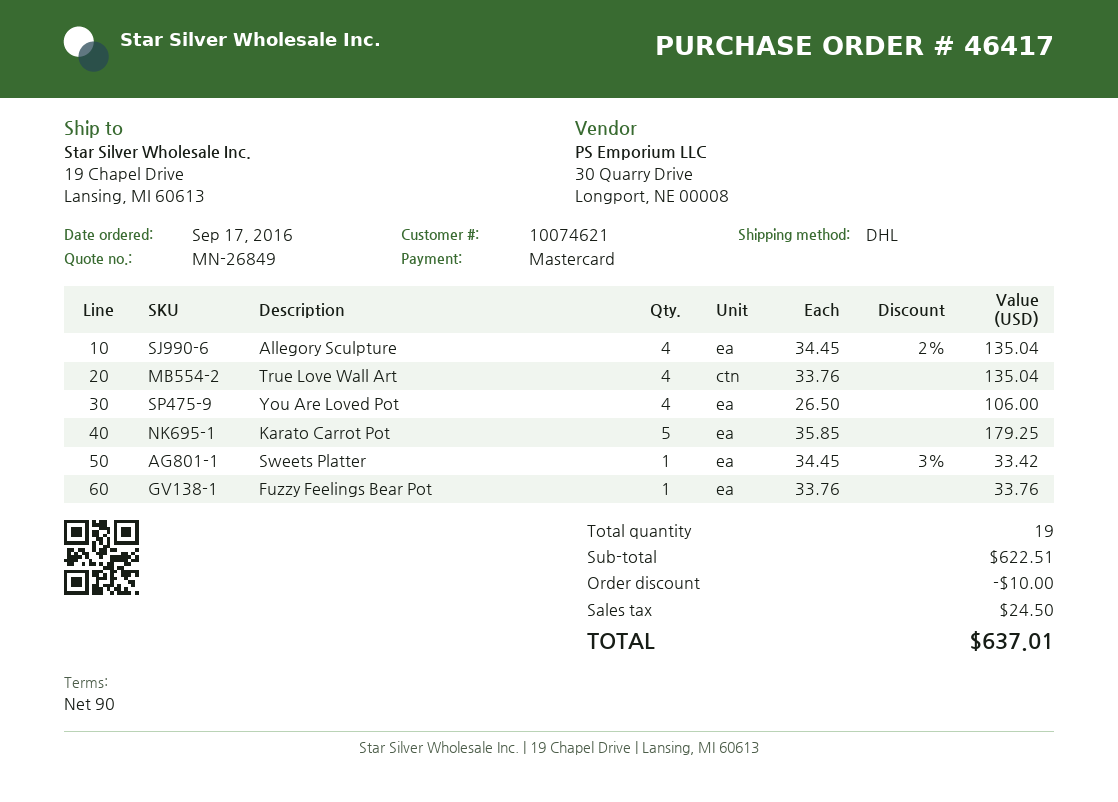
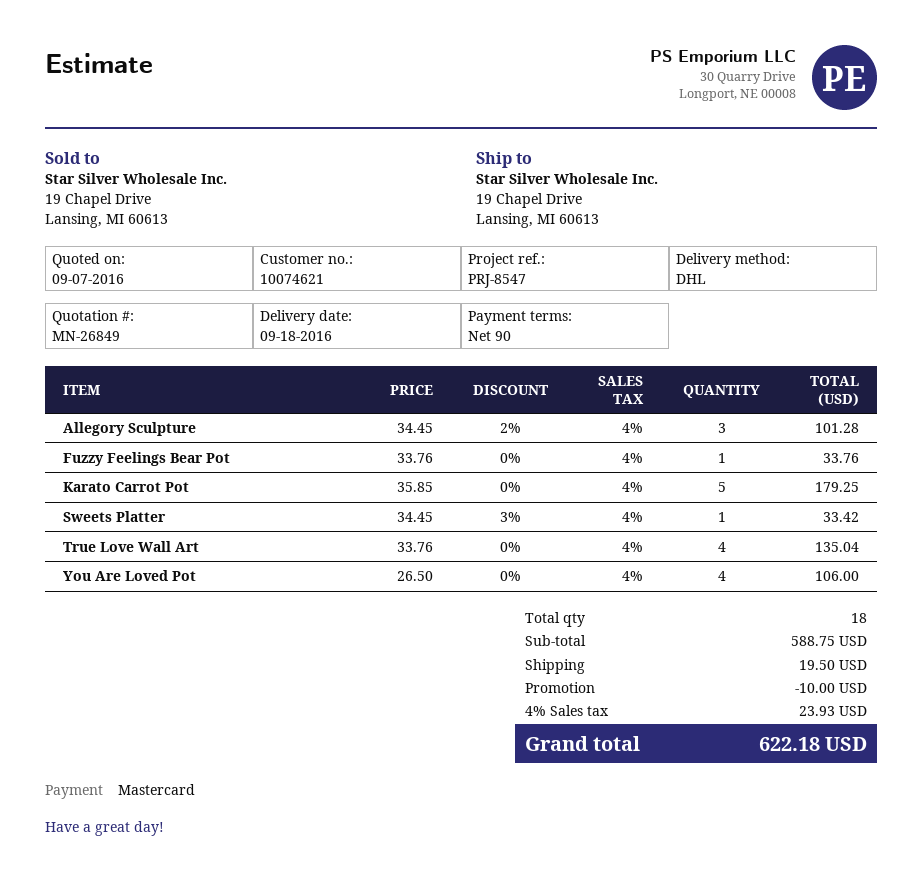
Allegory Sculpture: 4 x 34.45 - 2% = 135.04 -> 3 x 34.45 - 2% = 101.28
total quantity: 19 -> 18
subtotal: 622.51 -> 588.75
shipping: none -> 19.50
tax: 24.50 -> 23.93
total: 637.01 -> 622.18

